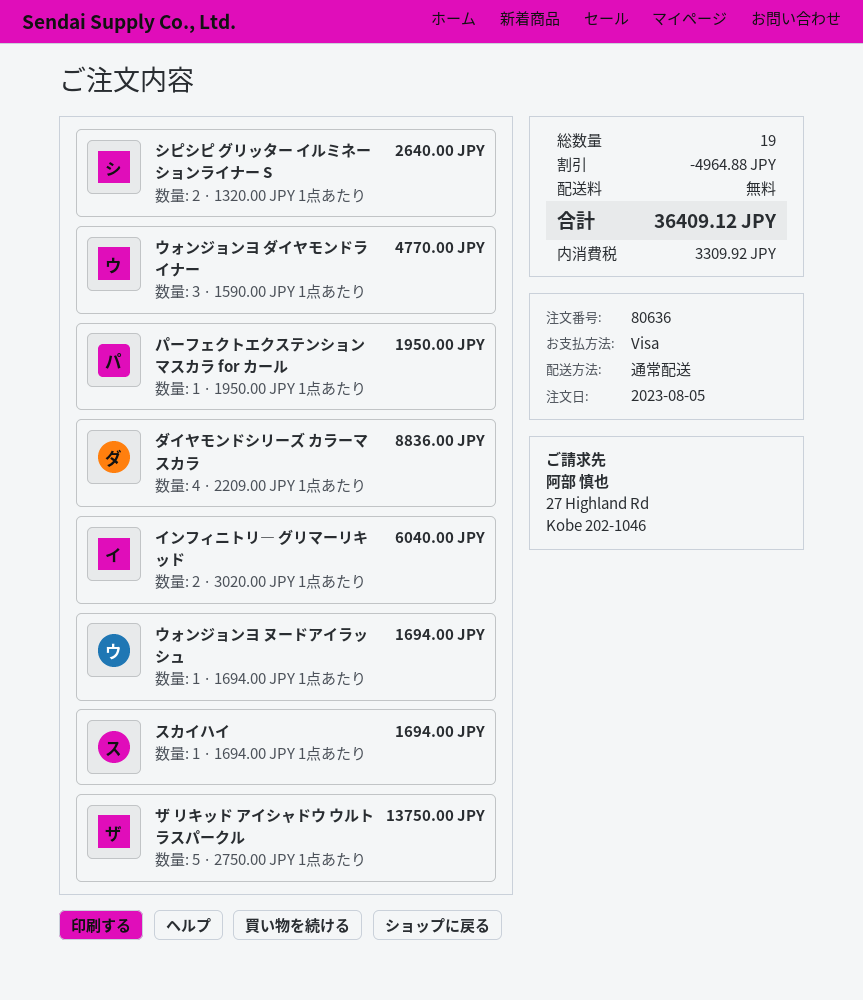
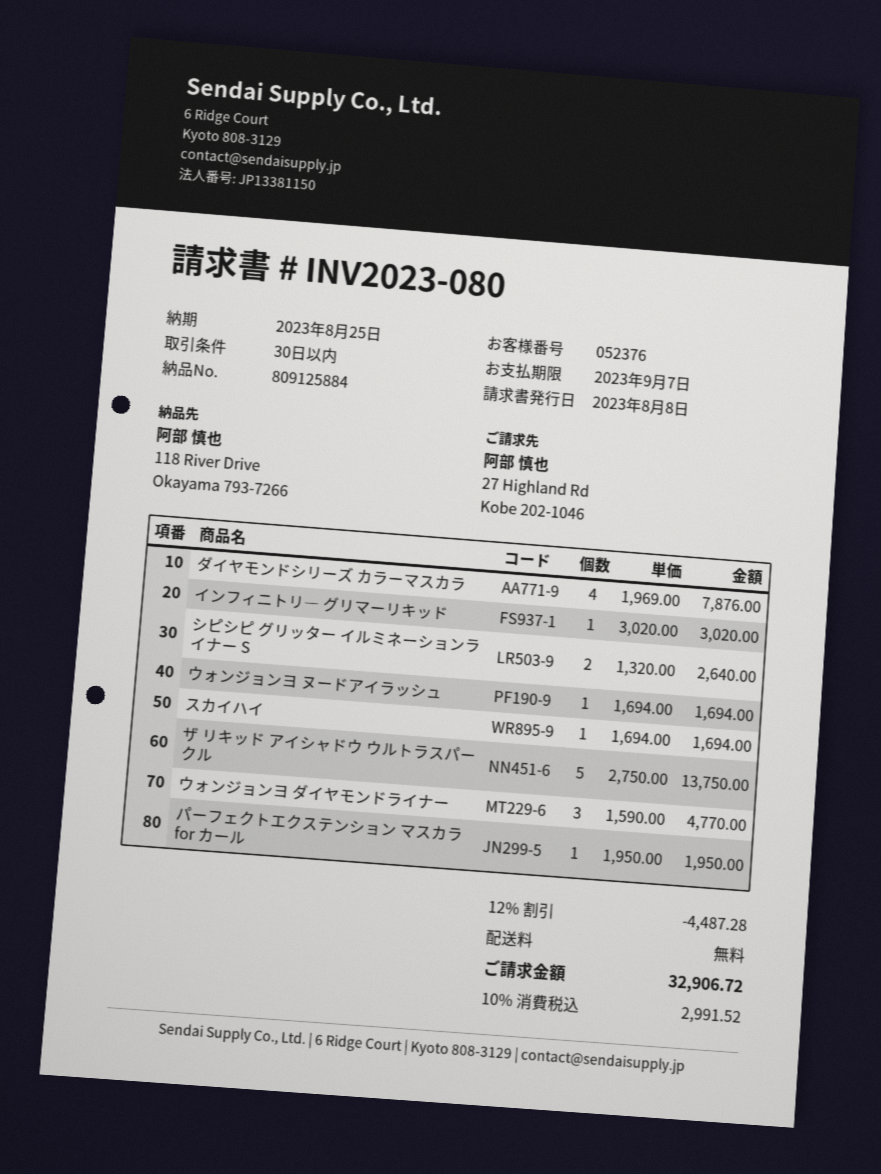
ダイヤモンドシリーズ カラーマスカラ: 4 x 2209.00 = 8836.00 -> 4 x 1969.00 = 7876.00
インフィニトリ― グリマーリキッド: 2 x 3020.00 = 6040.00 -> 1 x 3020.00 = 3020.00
discount: 4964.88 -> 4487.28
tax: 3309.92 -> 2991.52
total: 36409.12 -> 32906.72

